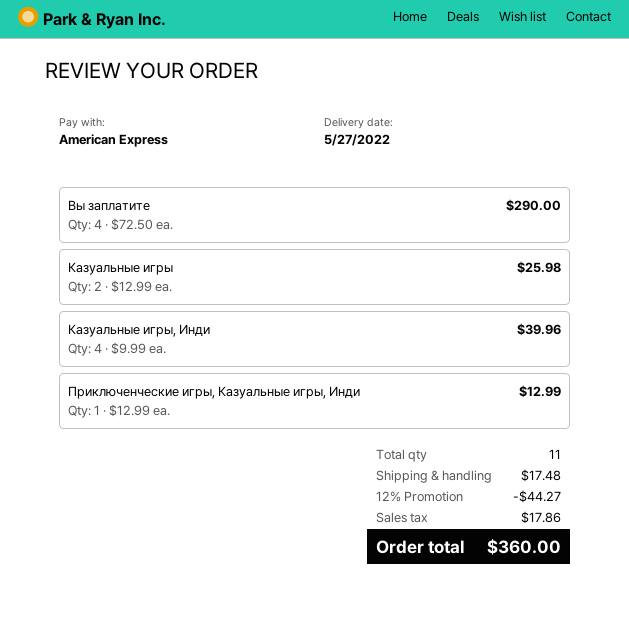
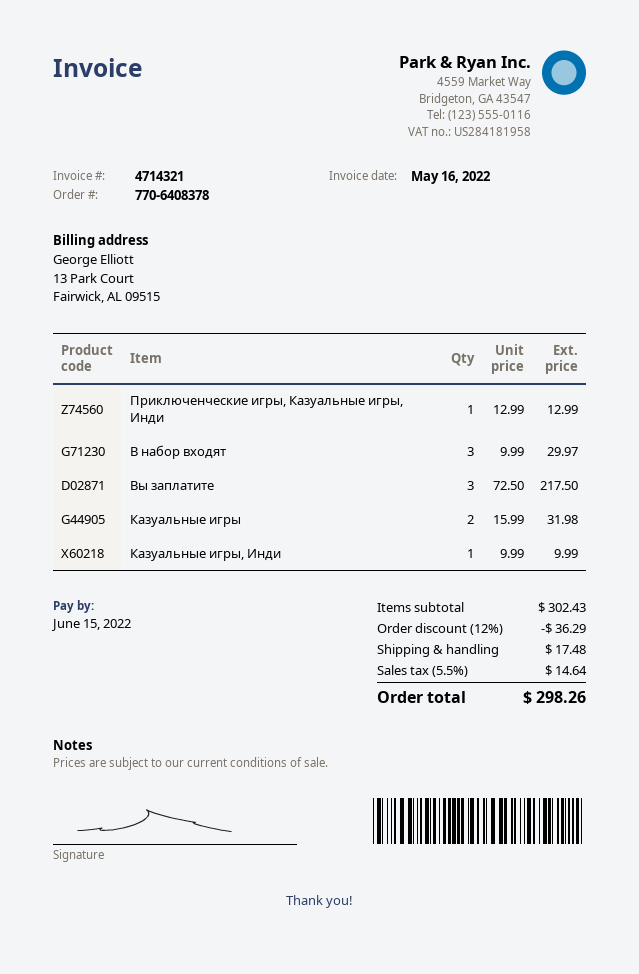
Вы заплатите: 4 x 72.50 = 290.00 -> 3 x 72.50 = 217.50
Казуальные игры: 2 x 12.99 = 25.98 -> 2 x 15.99 = 31.98
Казуальные игры, Инди: 4 x 9.99 = 39.96 -> 1 x 9.99 = 9.99
В набор входят: none -> 3 x 9.99 = 29.97
discount: 12% = 44.27 -> 12% = 36.29
tax: 17.86 -> 14.64
total: 360.00 -> 298.26

